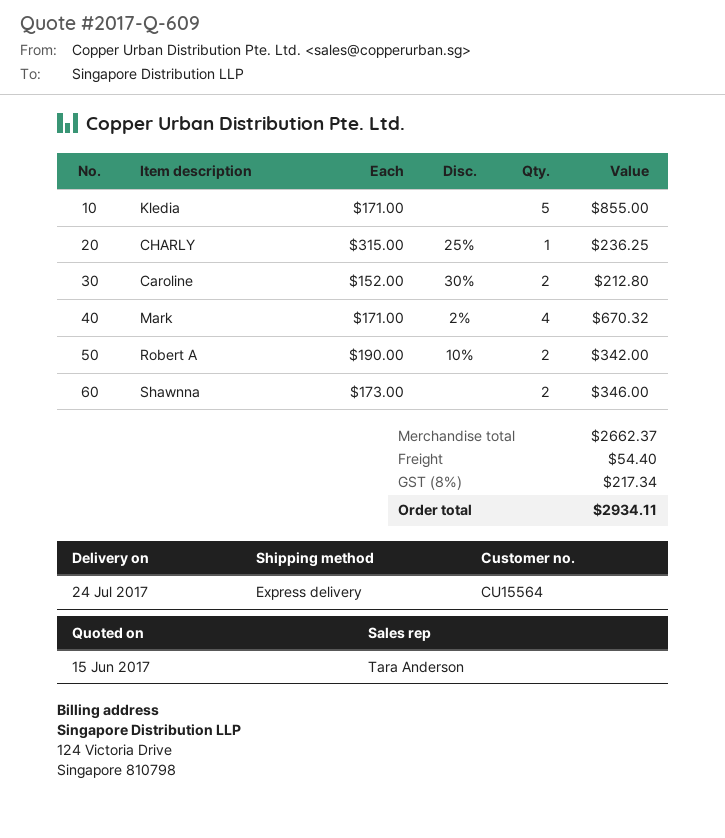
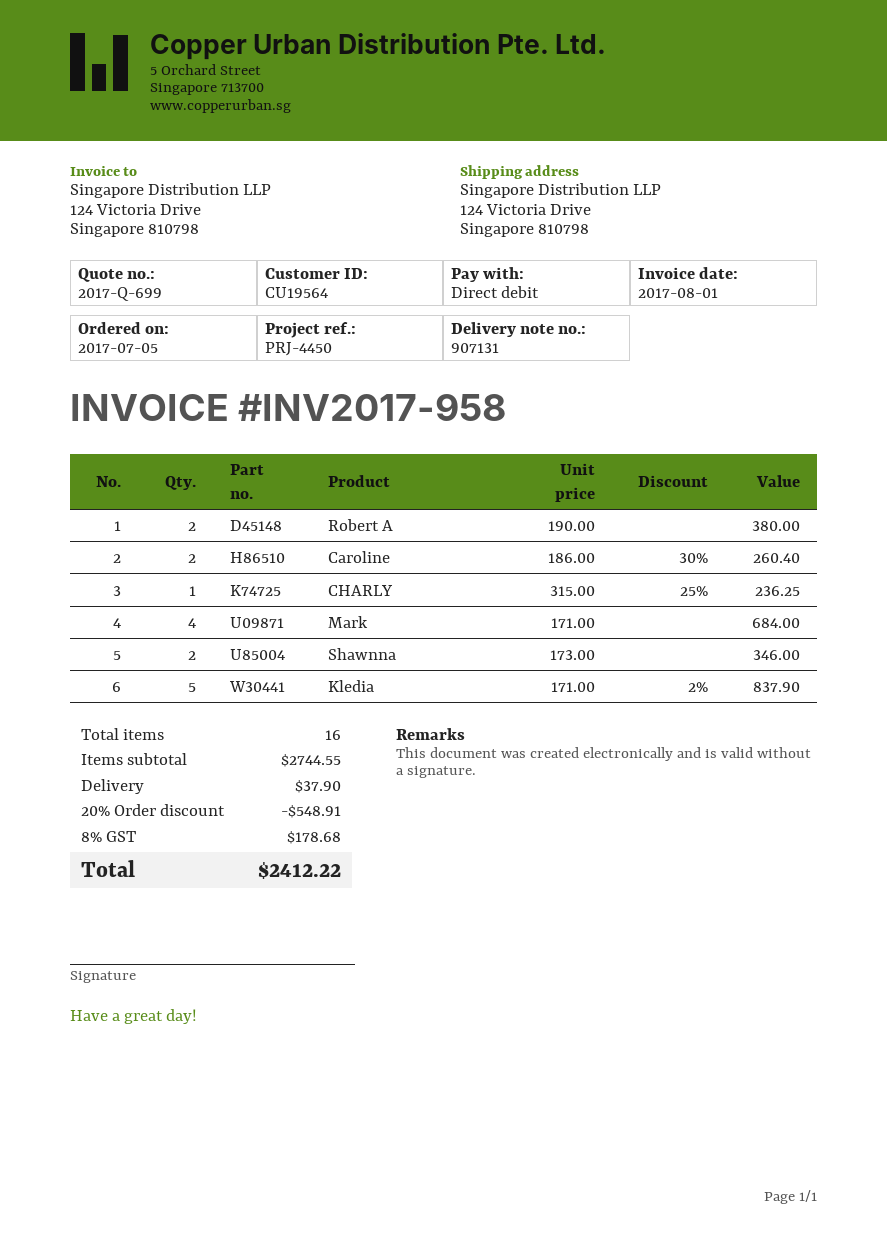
quote number: 2017-Q-609 -> 2017-Q-699
customer number: CU15564 -> CU19564
Kledia: 5 x 171.00 = 855.00 -> 5 x 171.00 - 2% = 837.90
Caroline: 2 x 152.00 - 30% = 212.80 -> 2 x 186.00 - 30% = 260.40
Mark: 4 x 171.00 - 2% = 670.32 -> 4 x 171.00 = 684.00
Robert A: 2 x 190.00 - 10% = 342.00 -> 2 x 190.00 = 380.00
subtotal: 2662.37 -> 2744.55
discount: none -> 20% = 548.91
shipping: 54.40 -> 37.90
tax: 8% = 217.34 -> 8% = 178.68
total: 2934.11 -> 2412.22

